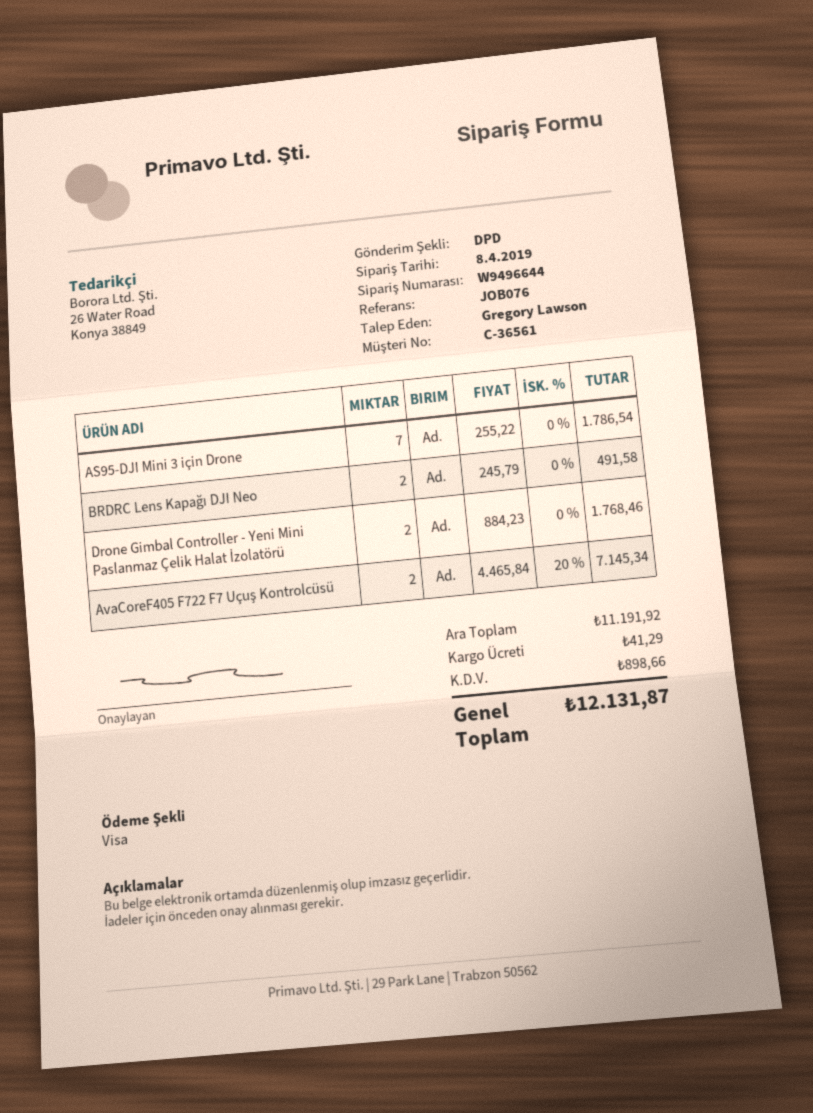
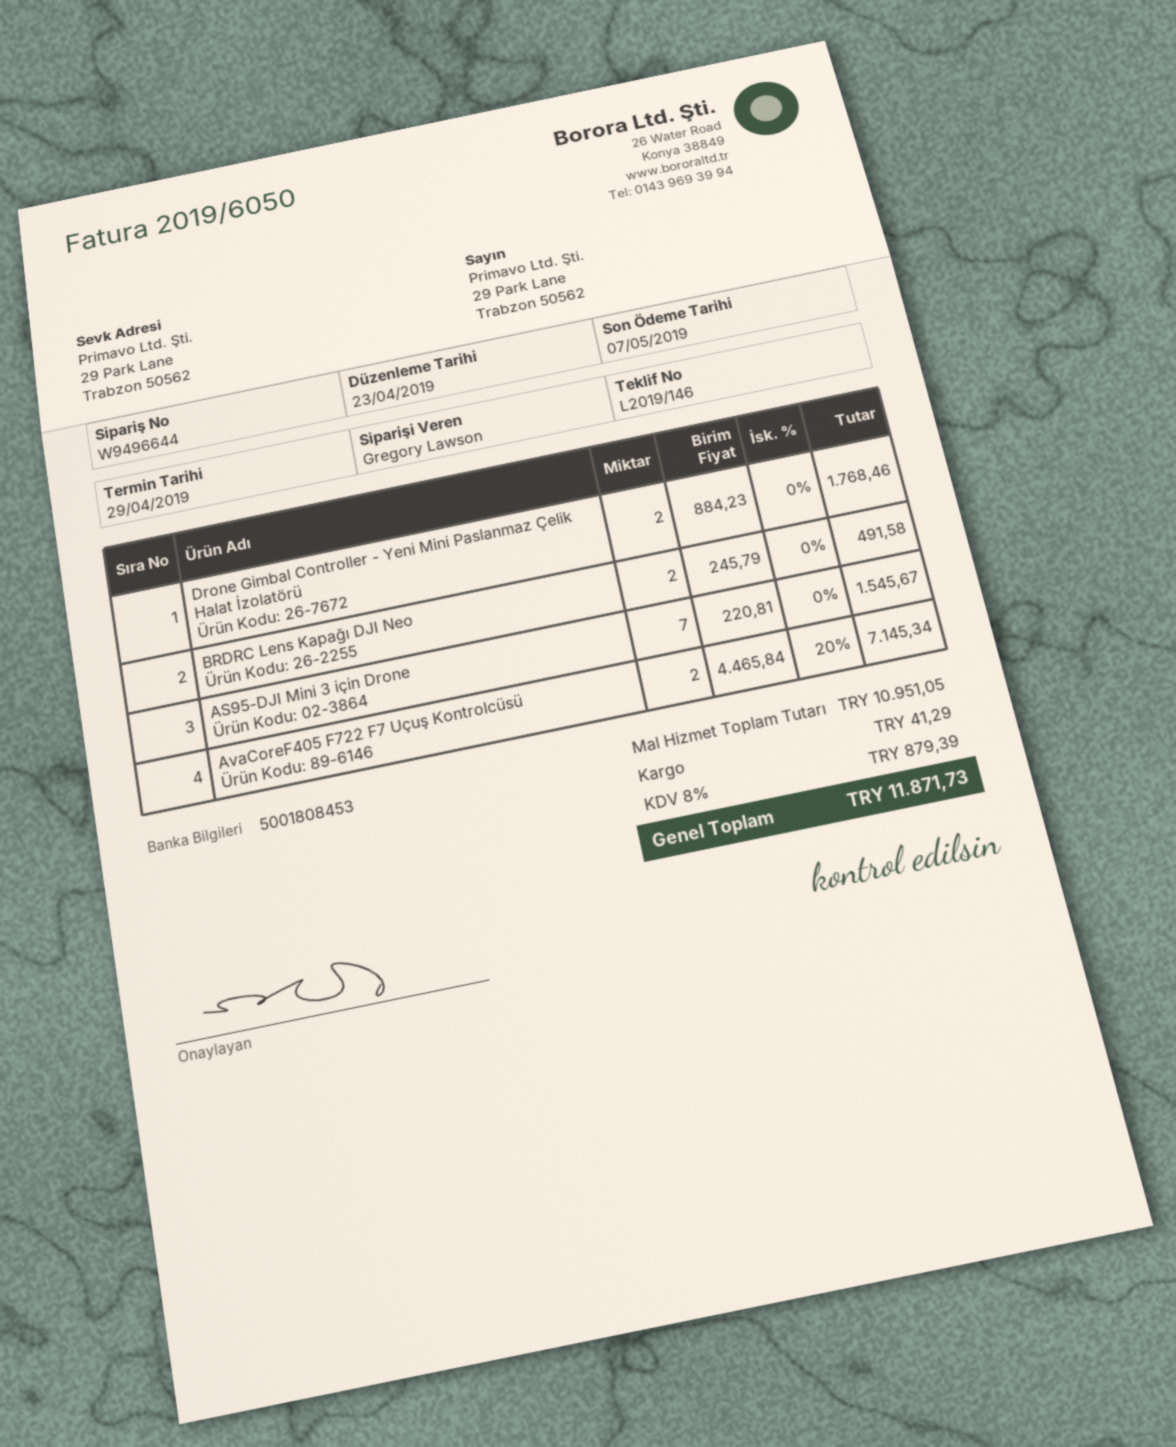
AS95-DJI Mini 3 için Drone: 7 x 255.22 = 1786.54 -> 7 x 220.81 = 1545.67
subtotal: 11191.92 -> 10951.05
tax: 898.66 -> 879.39
total: 12131.87 -> 11871.73

